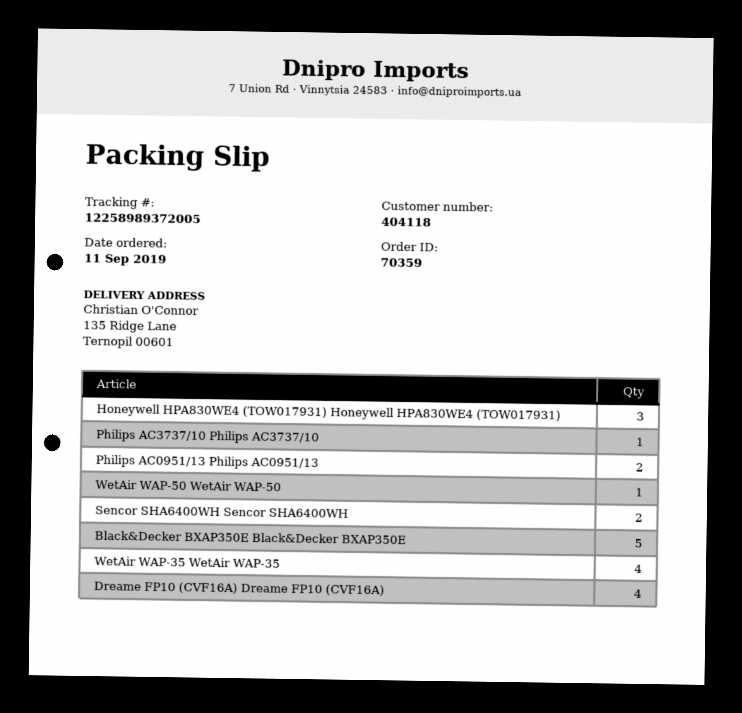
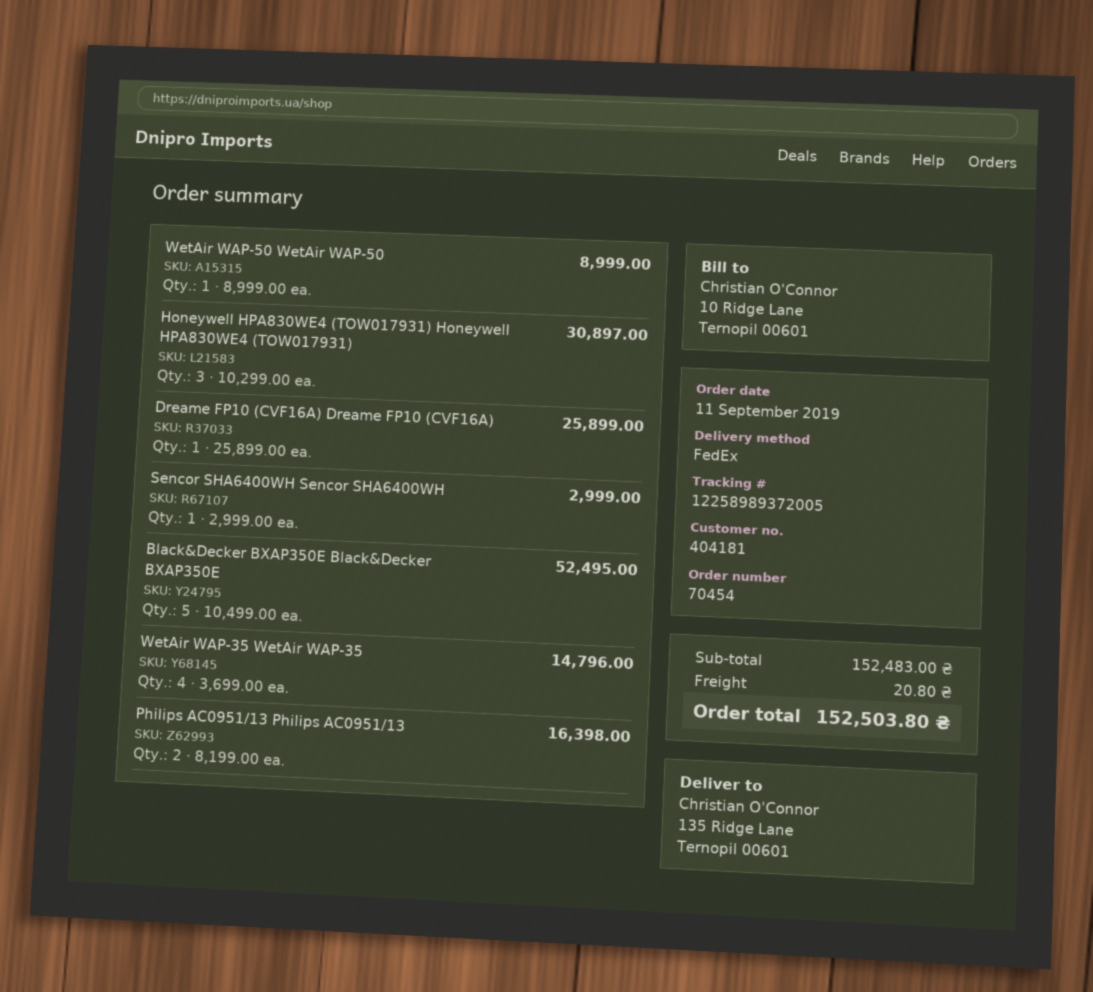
order number: 70359 -> 70454
customer number: 404118 -> 404181
Philips AC3737/10 Philips AC3737/10: 1 -> none
Sencor SHA6400WH Sencor SHA6400WH: 2 -> 1
Dreame FP10 (CVF16A) Dreame FP10 (CVF16A): 4 -> 1

